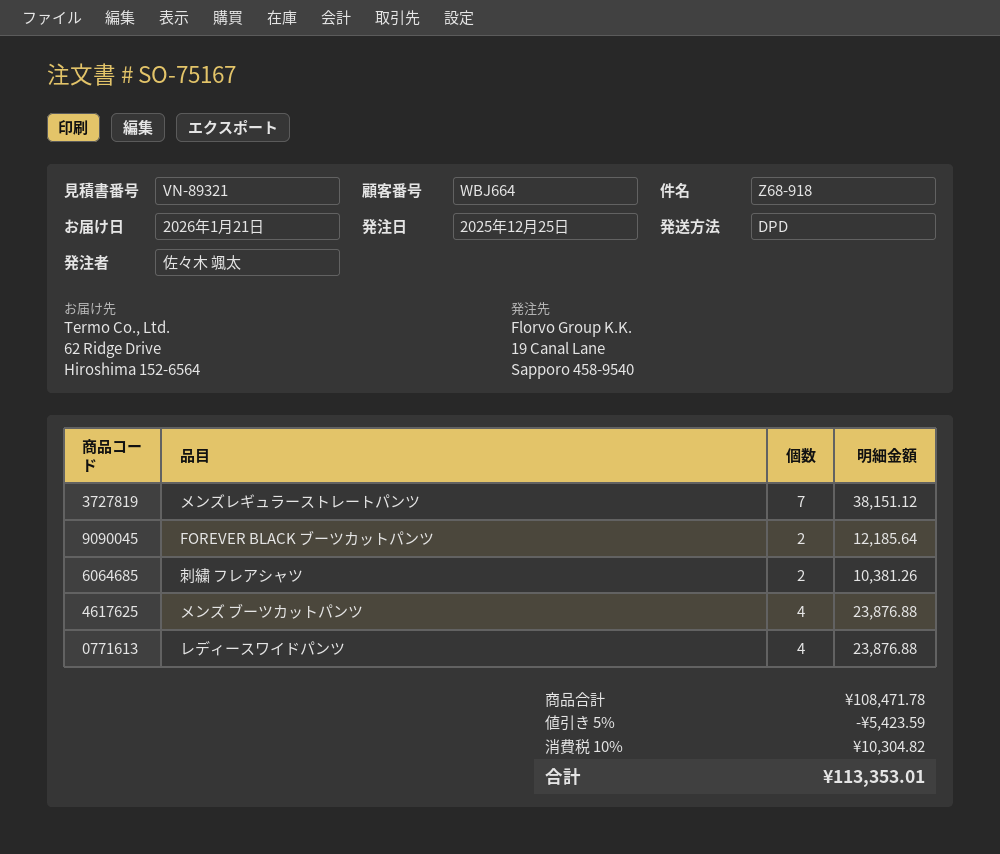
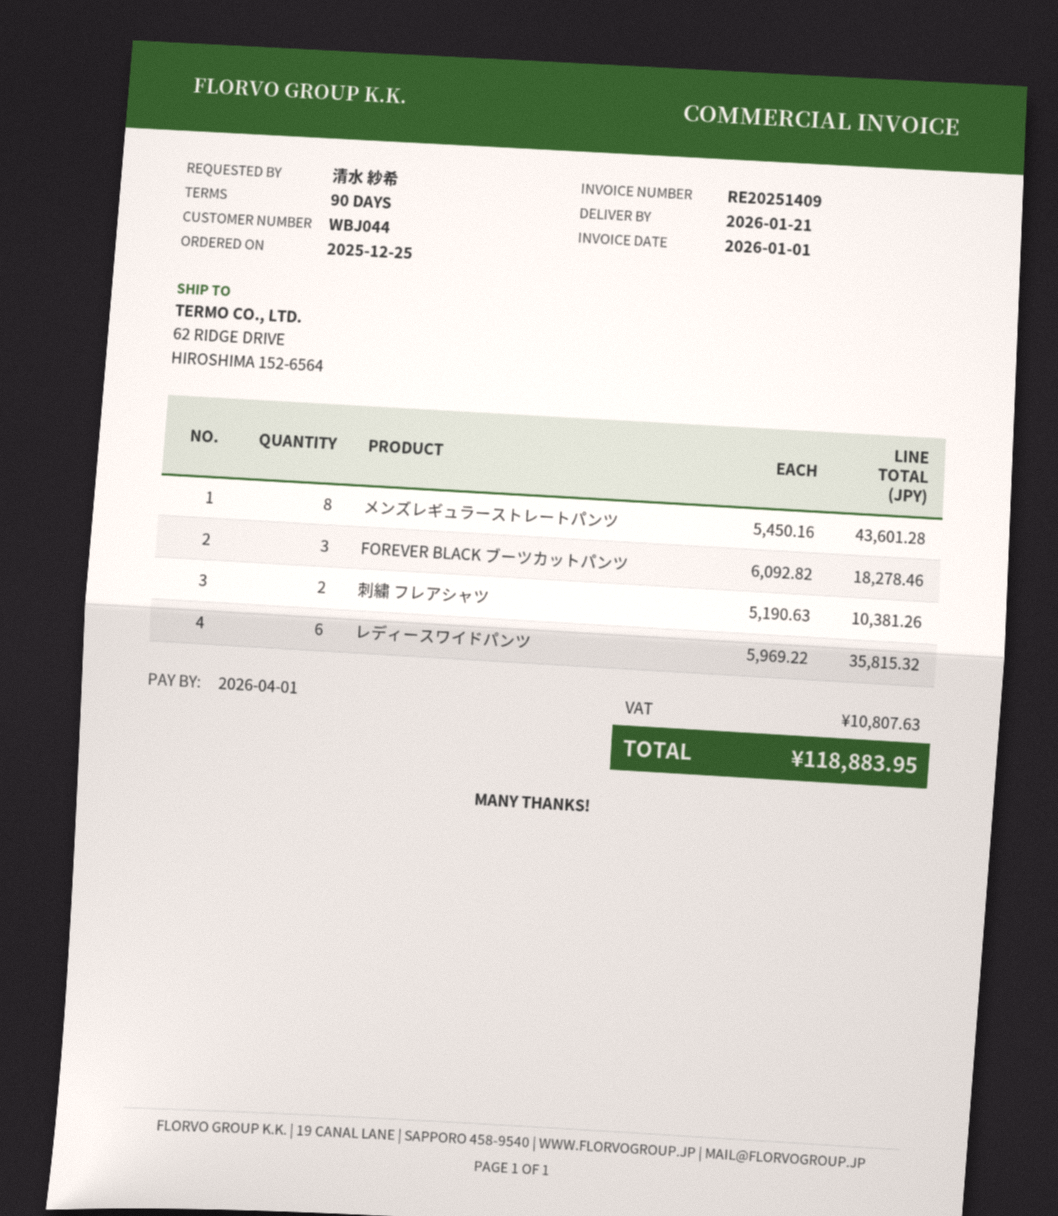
customer number: WBJ664 -> WBJ044
ordered by: 佐々木 颯太 -> 清水 紗希
メンズレギュラーストレートパンツ: 7 for 38151.12 -> 8 for 43601.28
FOREVER BLACK ブーツカットパンツ: 2 for 12185.64 -> 3 for 18278.46
メンズ ブーツカットパンツ: 4 for 23876.88 -> none
レディースワイドパンツ: 4 for 23876.88 -> 6 for 35815.32
discount: 5% = 5423.59 -> none
tax: 10304.82 -> 10807.63
total: 113353.01 -> 118883.95

